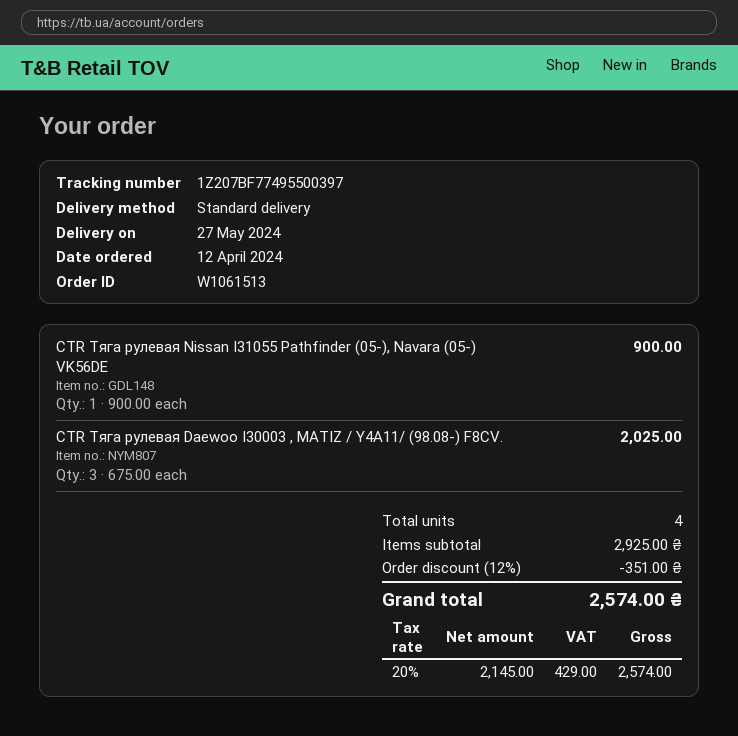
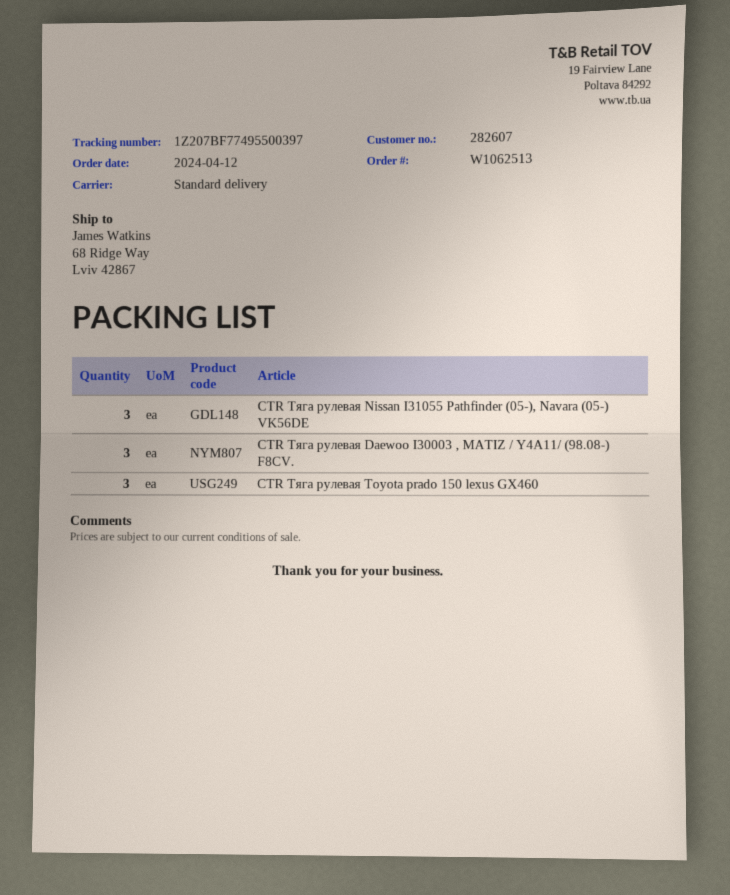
order number: W1061513 -> W1062513
CTR Тяга рулевая Nissan I31055 Pathfinder (05-), Navara (05-) VK56DE: 1 -> 3
CTR Тяга рулевая Toyota prado 150 lexus GX460: none -> 3

